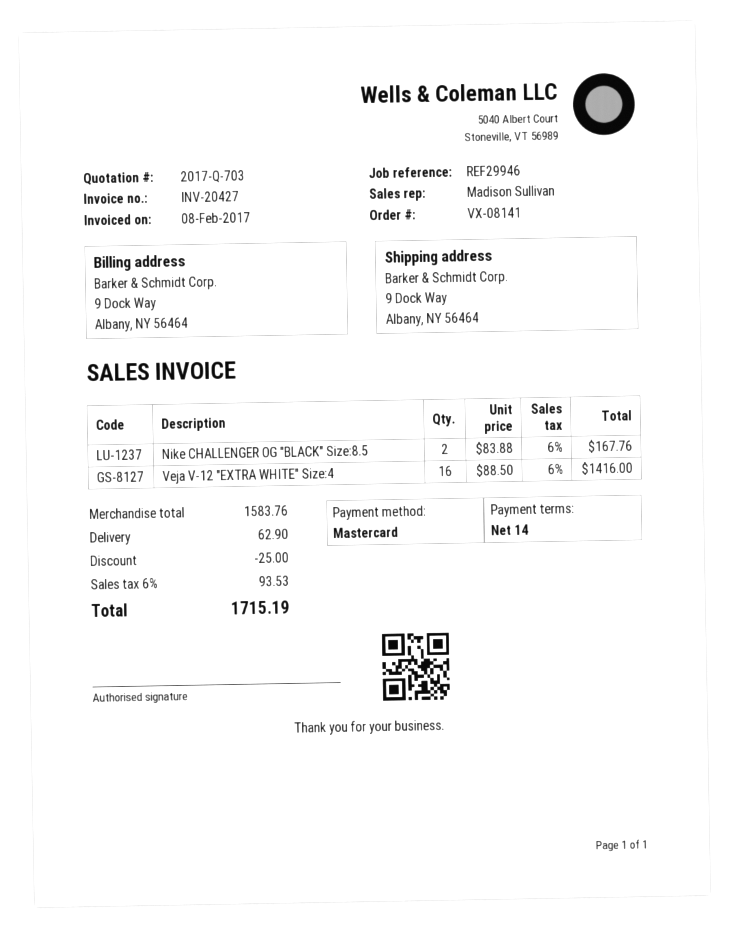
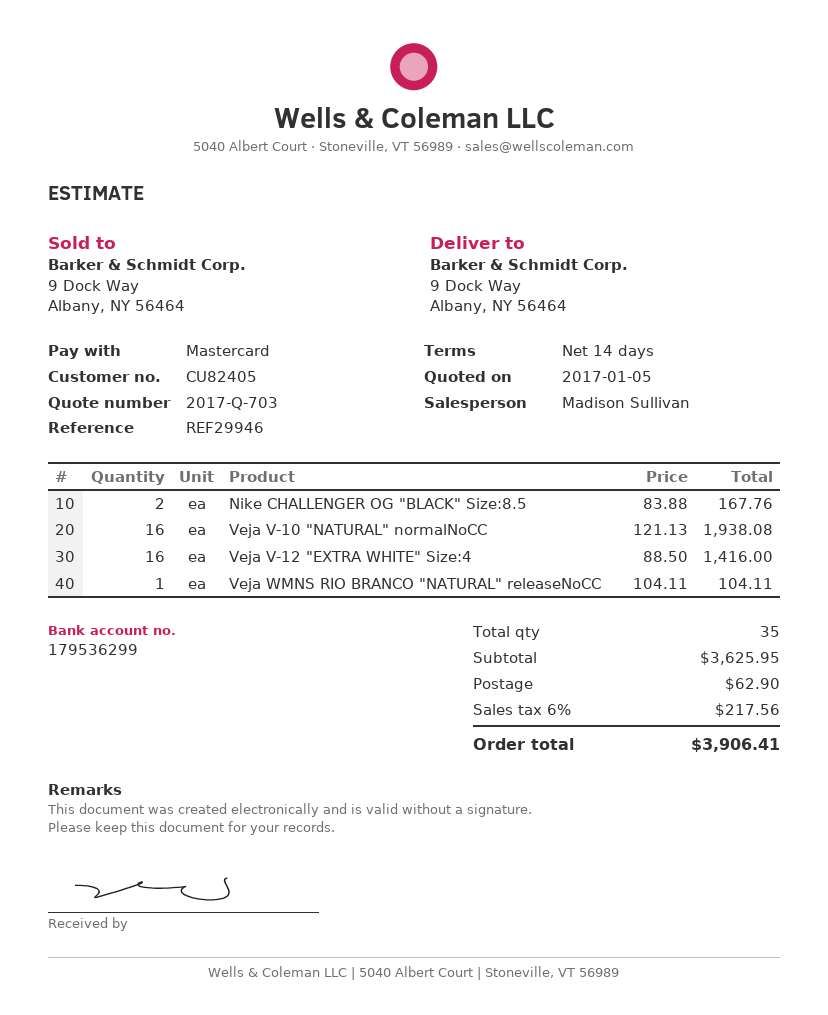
Veja V-10 "NATURAL" normalNoCC: none -> 16 x 121.13 = 1938.08
Veja WMNS RIO BRANCO "NATURAL" releaseNoCC: none -> 1 x 104.11 = 104.11
subtotal: 1583.76 -> 3625.95
discount: 25.00 -> none
tax: 6% = 93.53 -> 6% = 217.56
total: 1715.19 -> 3906.41

